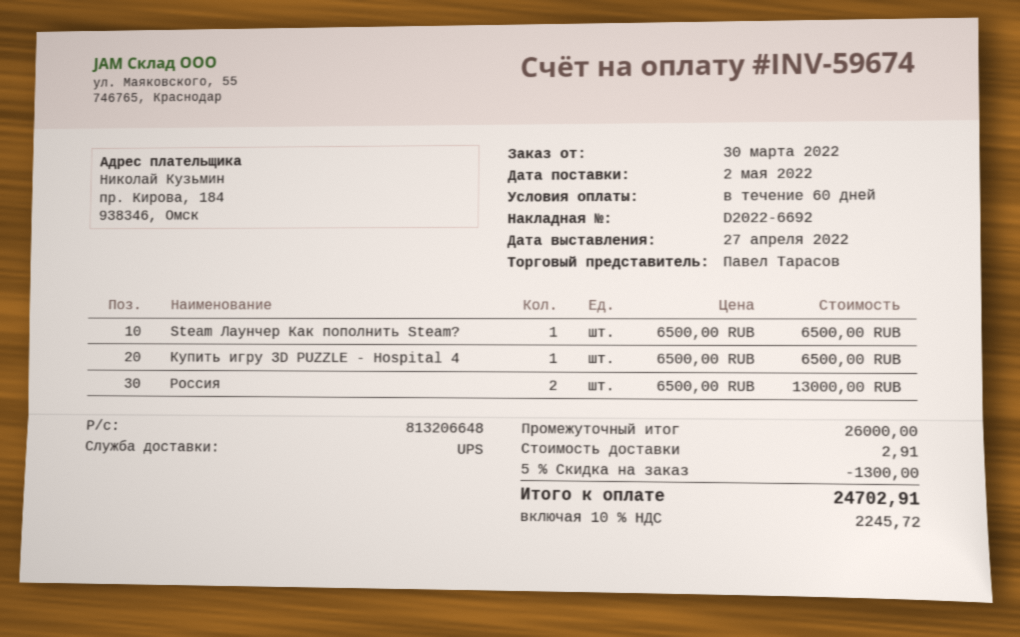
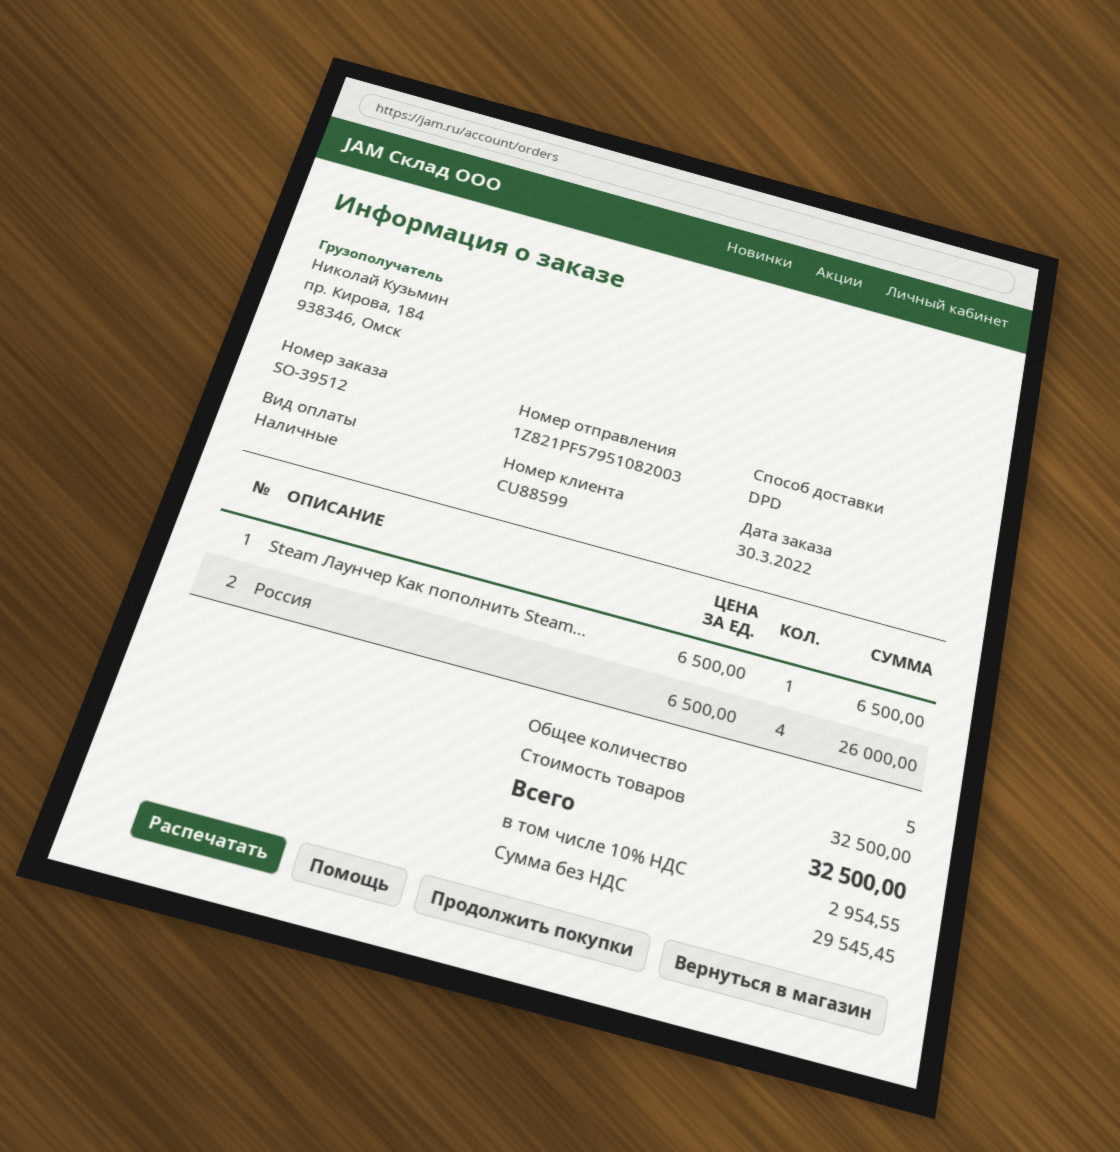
shipping method: UPS -> DPD
Купить игру 3D PUZZLE - Hospital 4: 1 x 6500.00 = 6500.00 -> none
Россия: 2 x 6500.00 = 13000.00 -> 4 x 6500.00 = 26000.00
subtotal: 26000.00 -> 32500.00
discount: 5% = 1300.00 -> none
shipping: 2.91 -> none
tax: 10% = 2245.72 -> 10% = 2954.55
total: 24702.91 -> 32500.00

